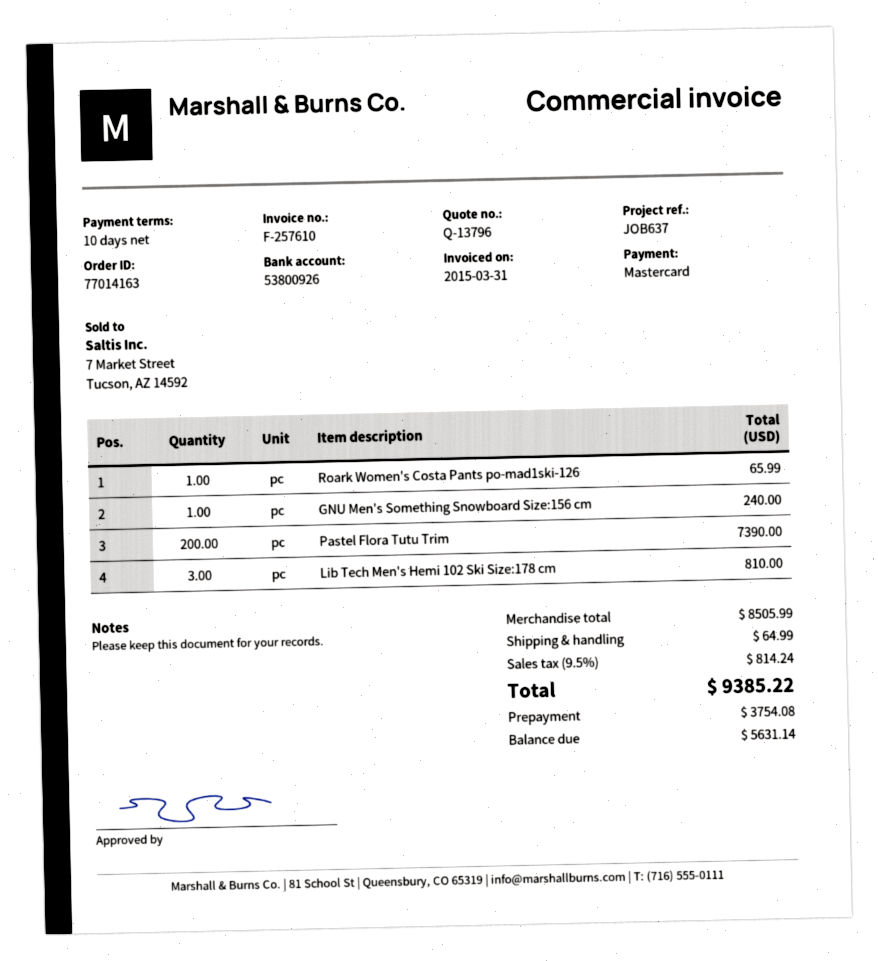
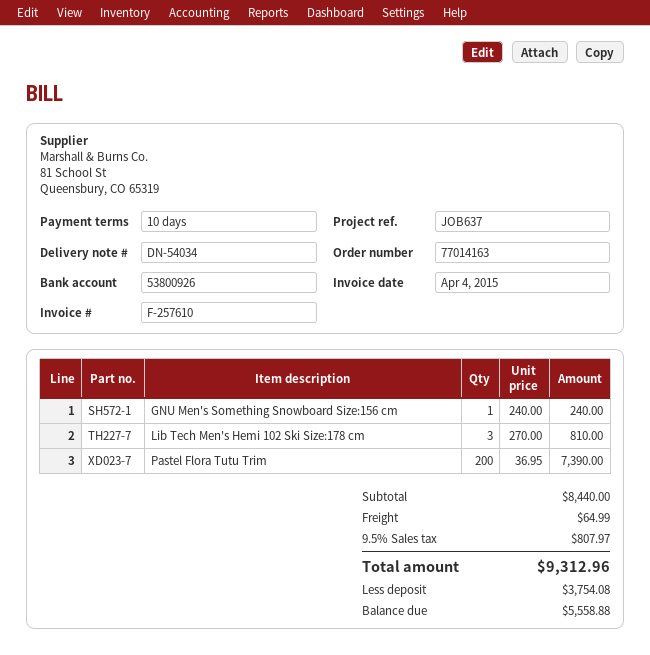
invoice date: 2015-03-31 -> 2015-04-04
Roark Women's Costa Pants po-mad1ski-126: 1 for 65.99 -> none
subtotal: 8505.99 -> 8440.00
tax: 9.5% = 814.24 -> 9.5% = 807.97
total: 9385.22 -> 9312.96
balance: 5631.14 -> 5558.88

